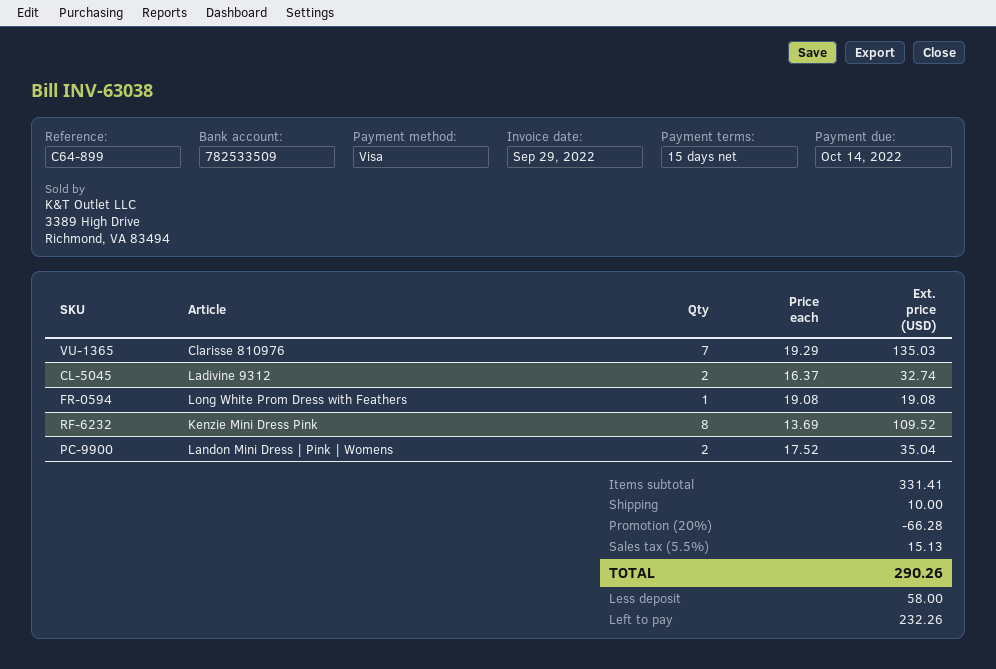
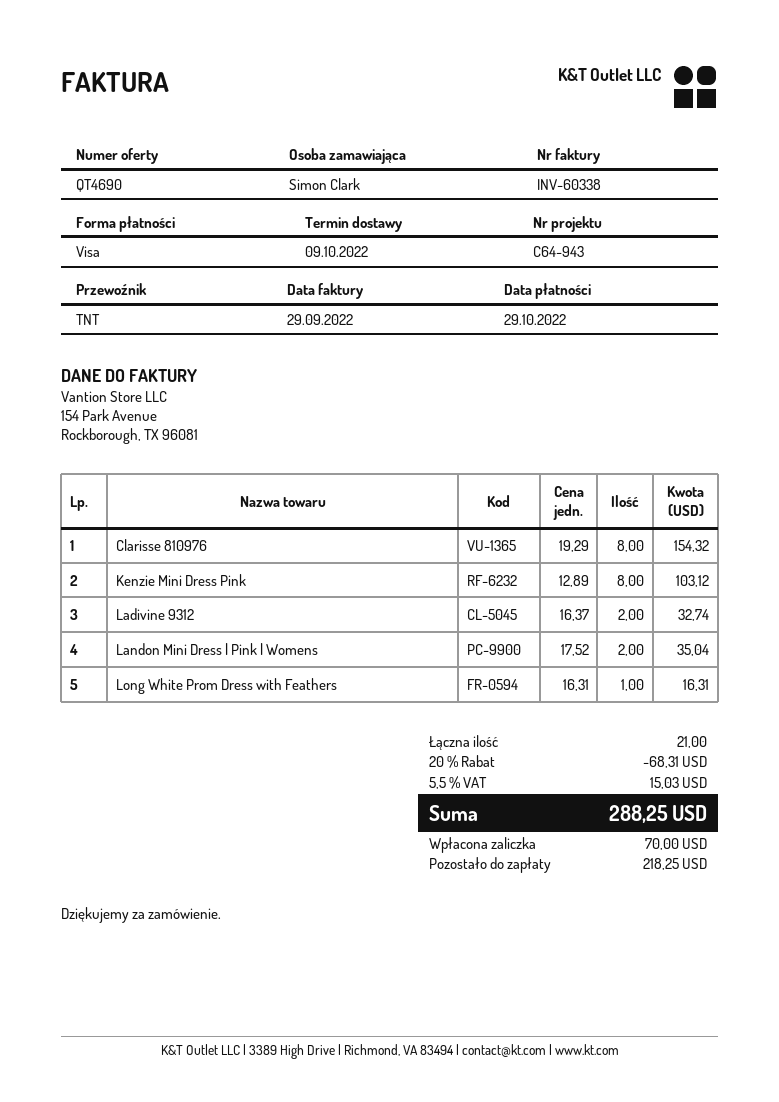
invoice number: INV-63038 -> INV-60338
due date: 2022-10-14 -> 2022-10-29
reference: C64-899 -> C64-943
Clarisse 810976: 7 x 19.29 = 135.03 -> 8 x 19.29 = 154.32
Long White Prom Dress with Feathers: 1 x 19.08 = 19.08 -> 1 x 16.31 = 16.31
Kenzie Mini Dress Pink: 8 x 13.69 = 109.52 -> 8 x 12.89 = 103.12
discount: 20% = 66.28 -> 20% = 68.31
shipping: 10.00 -> none
tax: 5.5% = 15.13 -> 5.5% = 15.03
total: 290.26 -> 288.25
deposit: 58.00 -> 70.00
balance: 232.26 -> 218.25

